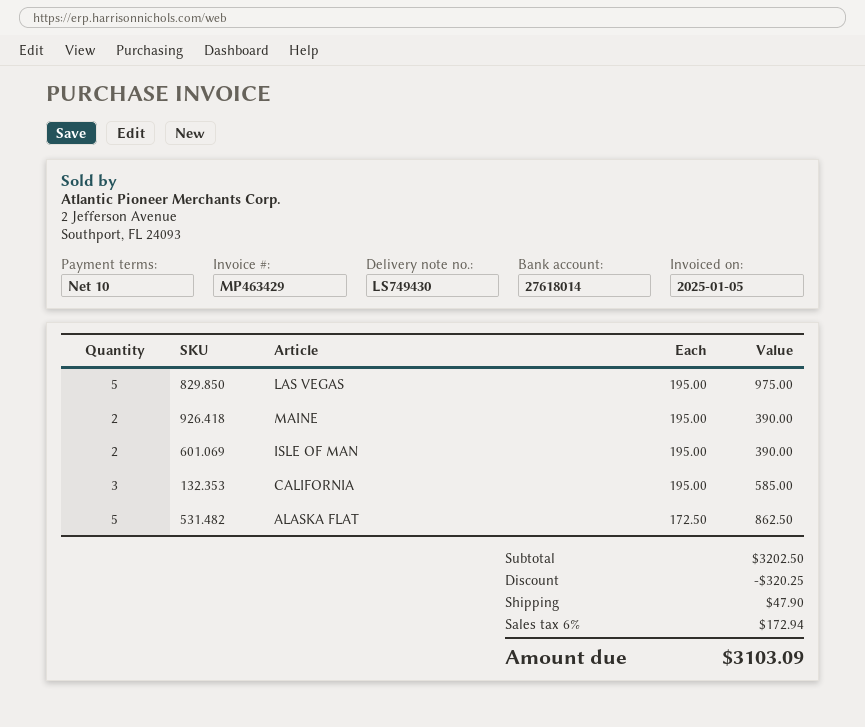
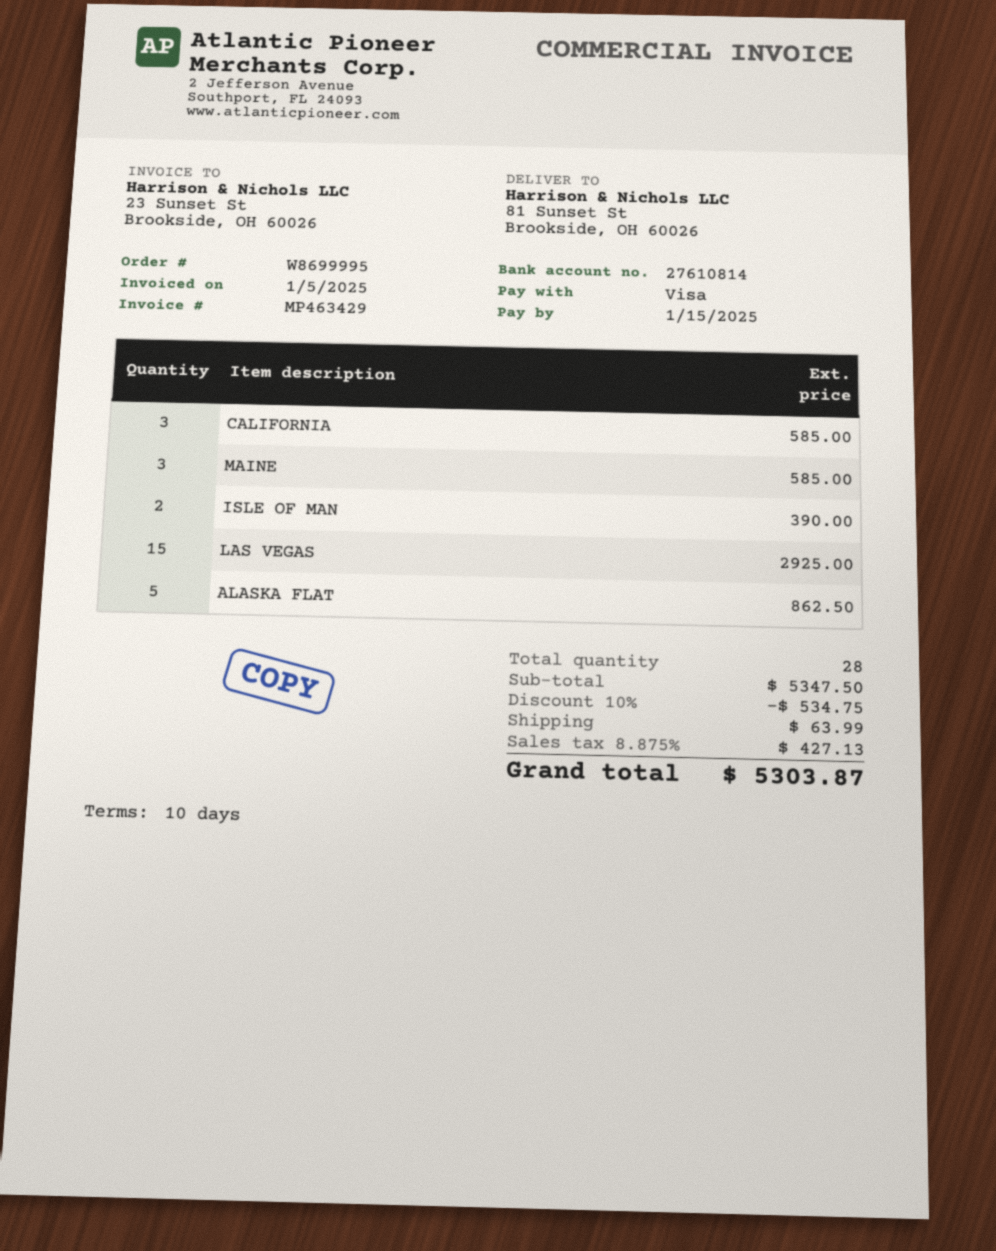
bank account: 27618014 -> 27610814
LAS VEGAS: 5 for 975.00 -> 15 for 2925.00
MAINE: 2 for 390.00 -> 3 for 585.00
subtotal: 3202.50 -> 5347.50
discount: 320.25 -> 534.75
shipping: 47.90 -> 63.99
tax: 6% = 172.94 -> 8.875% = 427.13
total: 3103.09 -> 5303.87

